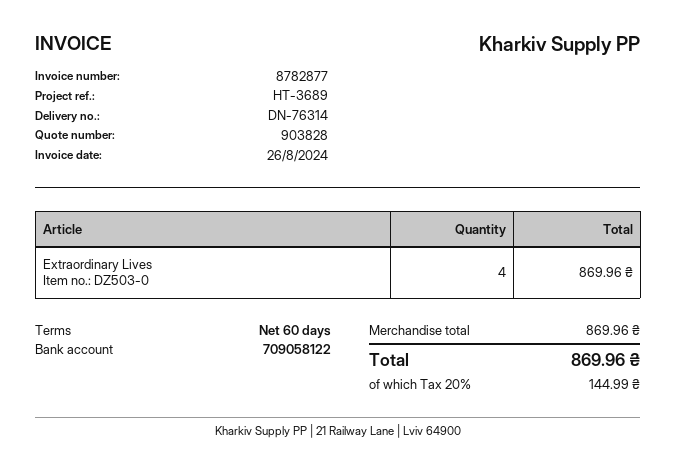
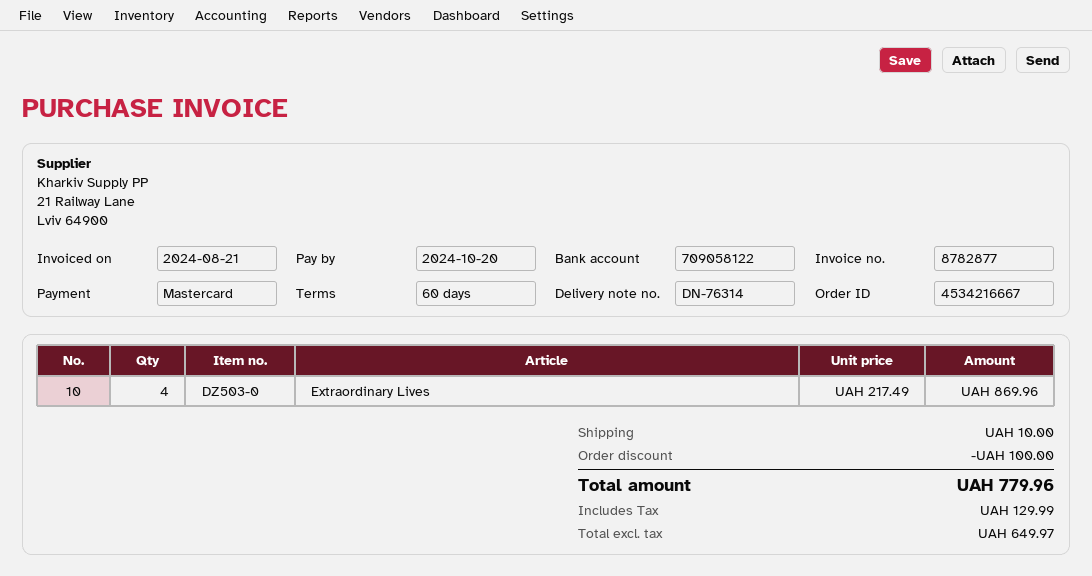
invoice date: 2024-08-26 -> 2024-08-21
discount: none -> 100.00
shipping: none -> 10.00
tax: 144.99 -> 129.99
total: 869.96 -> 779.96

